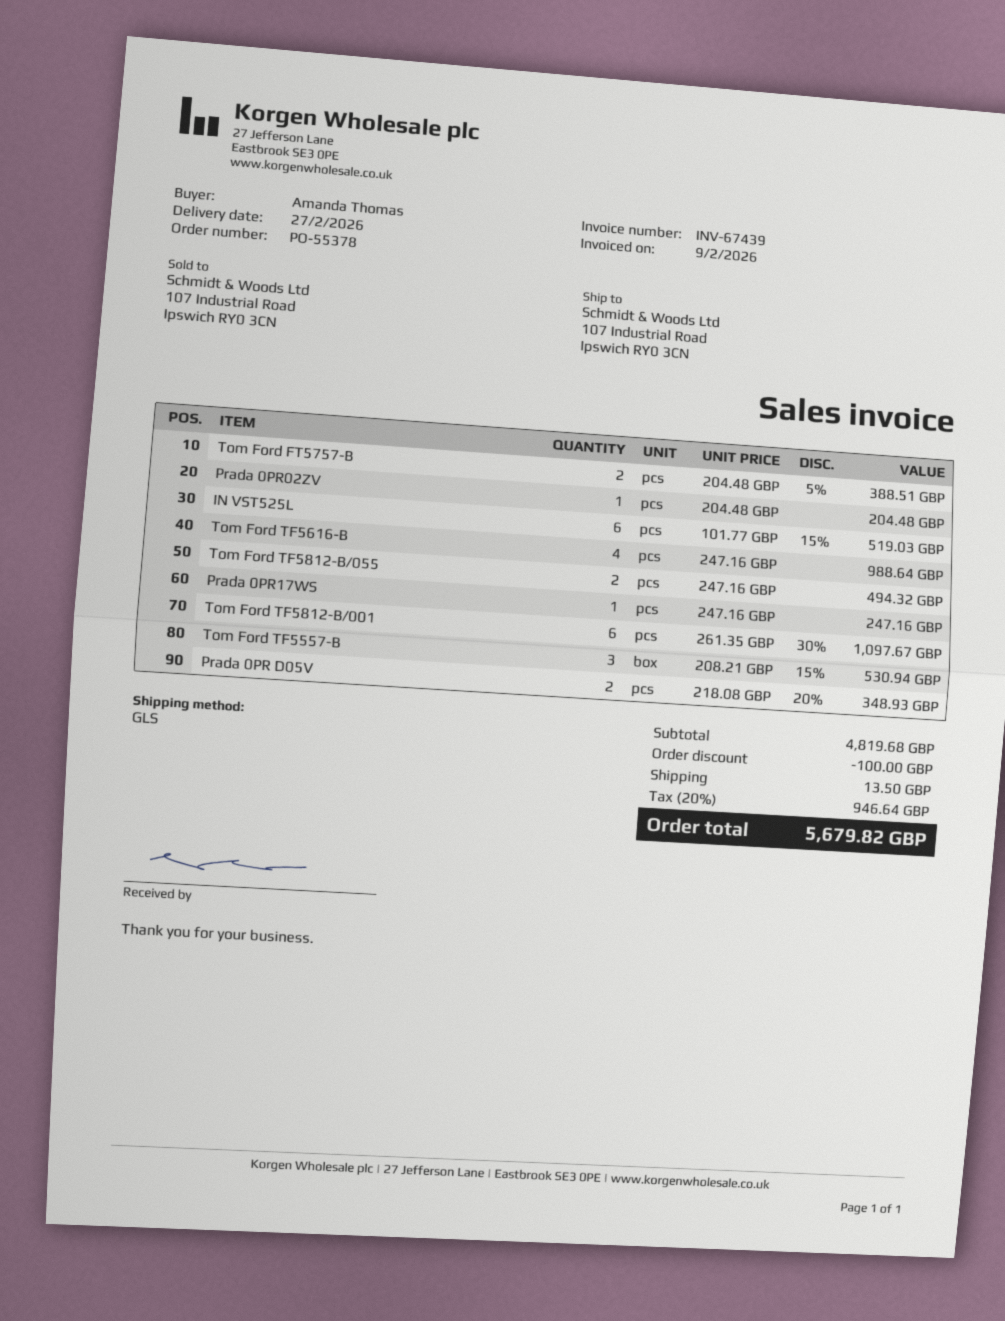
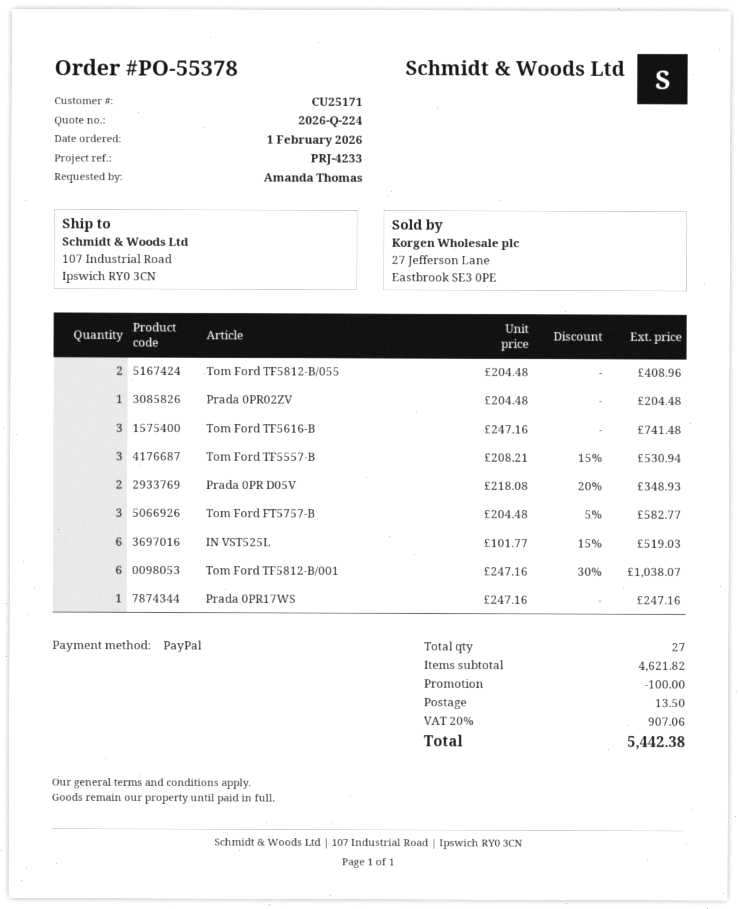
Tom Ford FT5757-B: 2 x 204.48 - 5% = 388.51 -> 3 x 204.48 - 5% = 582.77
Tom Ford TF5616-B: 4 x 247.16 = 988.64 -> 3 x 247.16 = 741.48
Tom Ford TF5812-B/055: 2 x 247.16 = 494.32 -> 2 x 204.48 = 408.96
Tom Ford TF5812-B/001: 6 x 261.35 - 30% = 1097.67 -> 6 x 247.16 - 30% = 1038.07
subtotal: 4819.68 -> 4621.82
tax: 20% = 946.64 -> 20% = 907.06
total: 5679.82 -> 5442.38

